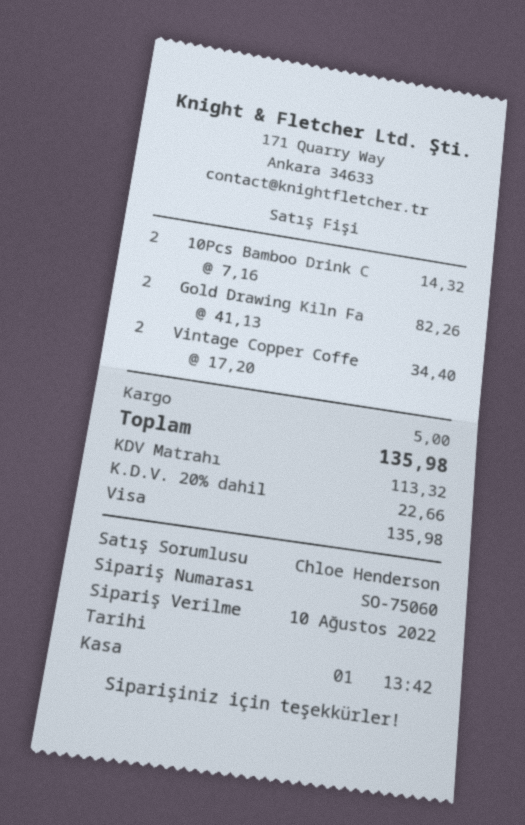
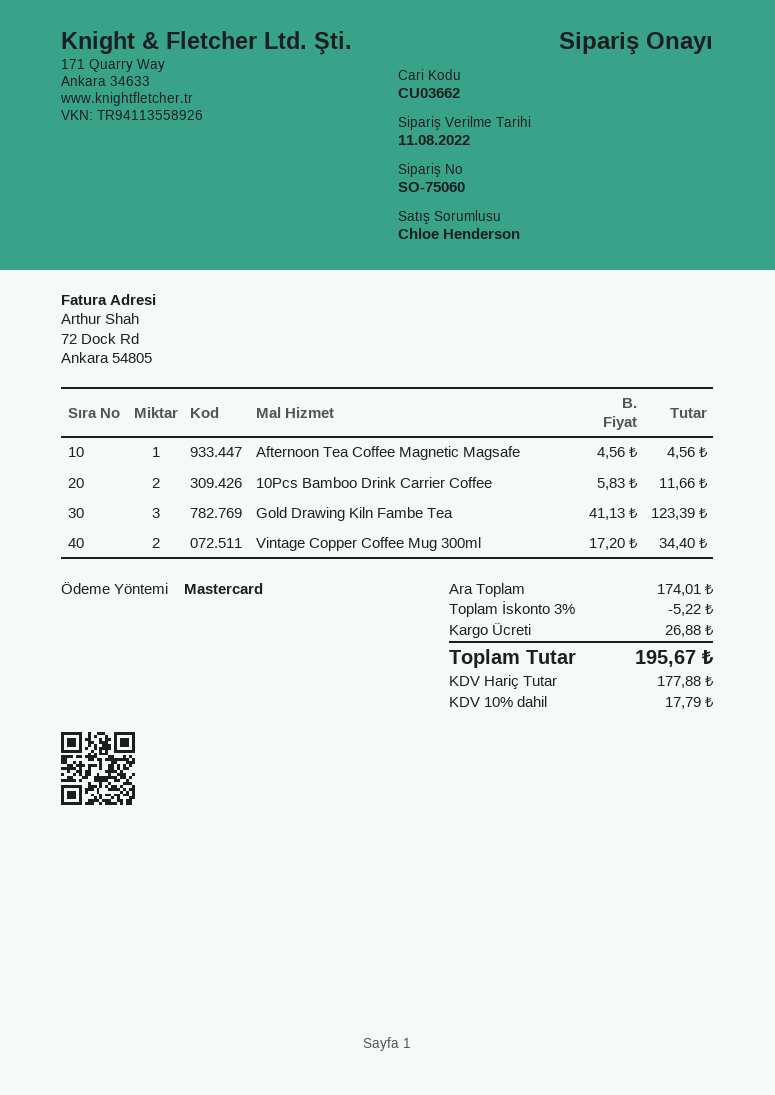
order date: 2022-08-10 -> 2022-08-11
payment method: Visa -> Mastercard
10Pcs Bamboo Drink C: 2 x 7.16 = 14.32 -> 2 x 5.83 = 11.66
Gold Drawing Kiln Fa: 2 x 41.13 = 82.26 -> 3 x 41.13 = 123.39
Afternoon Tea Coffee Magnetic Magsafe: none -> 1 x 4.56 = 4.56
discount: none -> 3% = 5.22
shipping: 5.00 -> 26.88
net: 113.32 -> 177.88
tax: 20% = 22.66 -> 10% = 17.79
total: 135.98 -> 195.67

